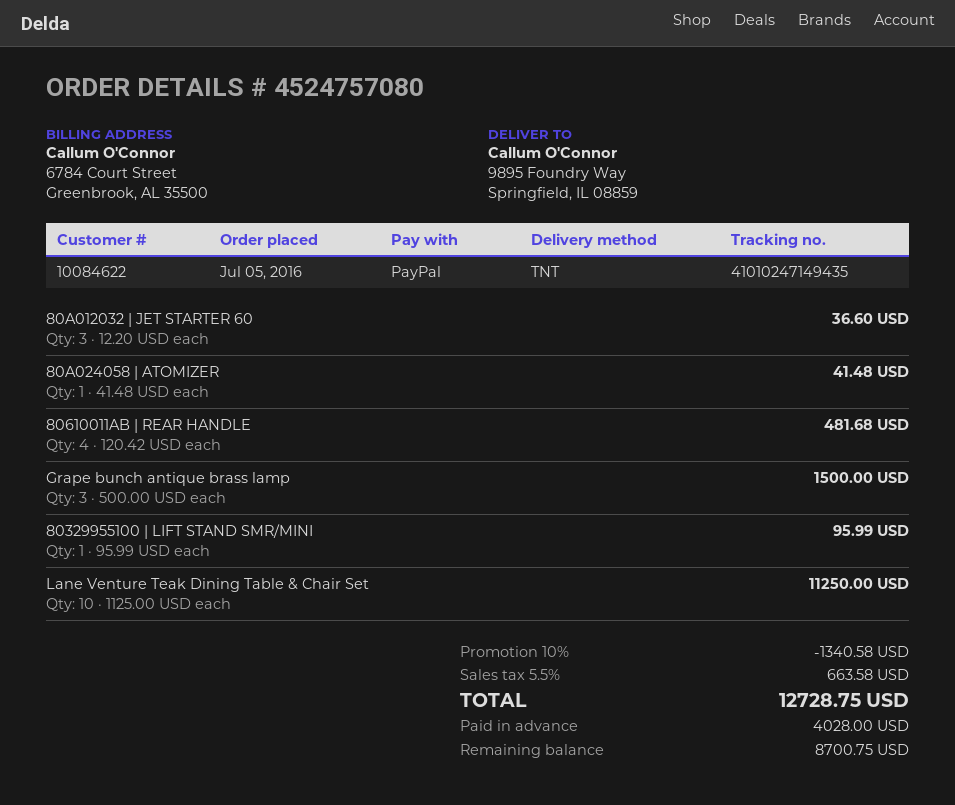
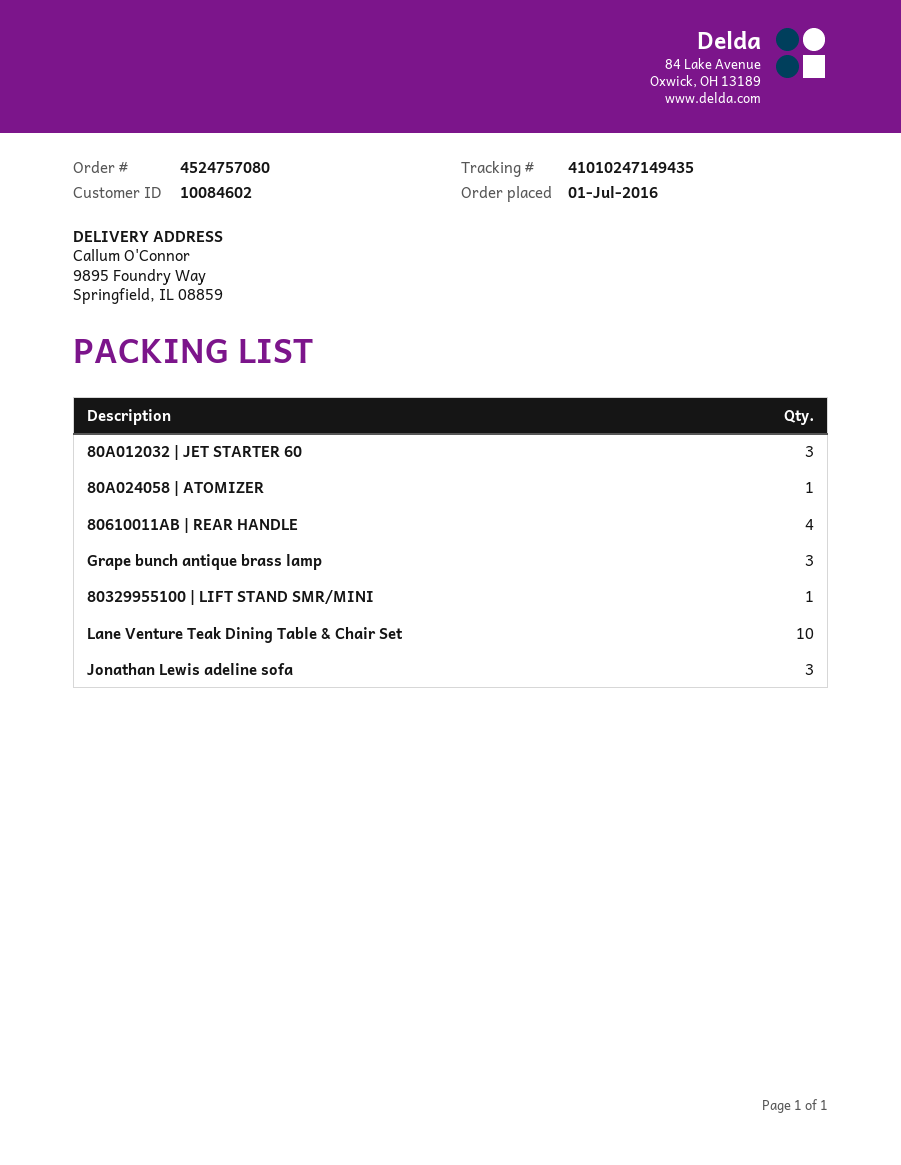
order date: 2016-07-05 -> 2016-07-01
customer number: 10084622 -> 10084602
Jonathan Lewis adeline sofa: none -> 3

